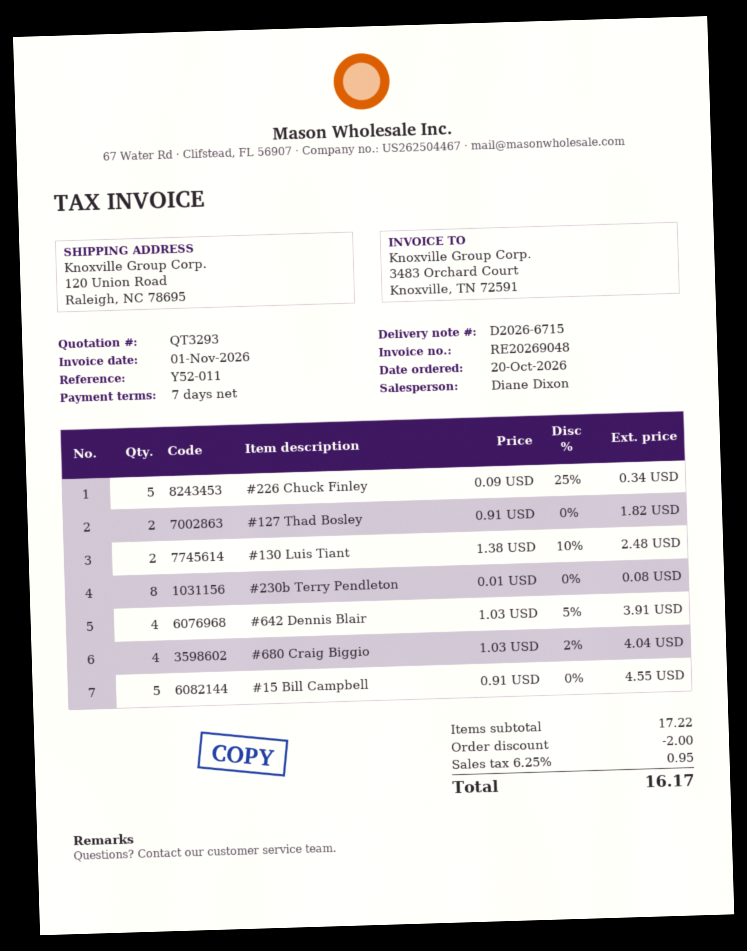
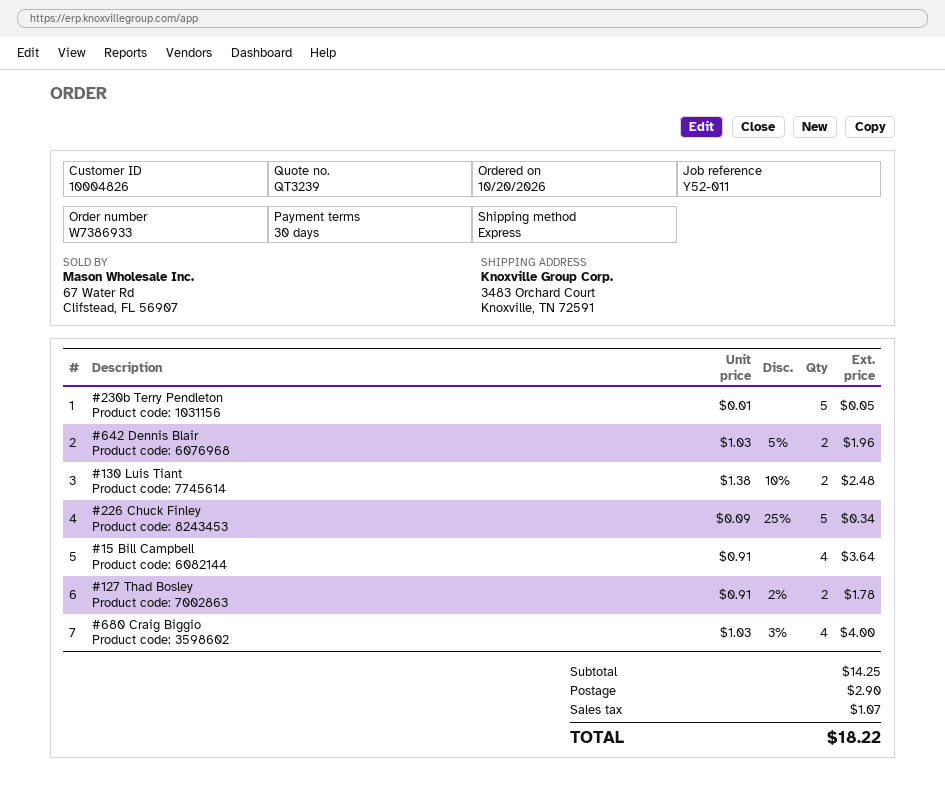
quote number: QT3293 -> QT3239
payment terms: 7 days -> 30 days
ship to: 120 Union Road, Raleigh, NC 78695 -> 3483 Orchard Court, Knoxville, TN 72591
#127 Thad Bosley: 2 x 0.91 = 1.82 -> 2 x 0.91 - 2% = 1.78
#230b Terry Pendleton: 8 x 0.01 = 0.08 -> 5 x 0.01 = 0.05
#642 Dennis Blair: 4 x 1.03 - 5% = 3.91 -> 2 x 1.03 - 5% = 1.96
#680 Craig Biggio: 4 x 1.03 - 2% = 4.04 -> 4 x 1.03 - 3% = 4.00
#15 Bill Campbell: 5 x 0.91 = 4.55 -> 4 x 0.91 = 3.64
subtotal: 17.22 -> 14.25
discount: 2.00 -> none
shipping: none -> 2.90
tax: 0.95 -> 1.07
total: 16.17 -> 18.22

